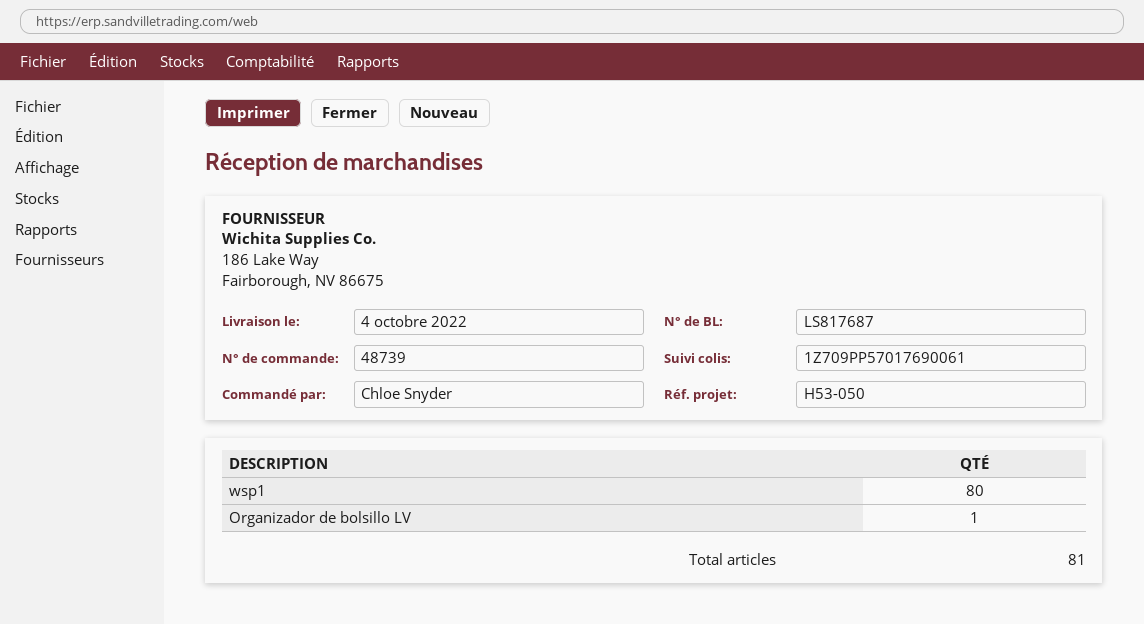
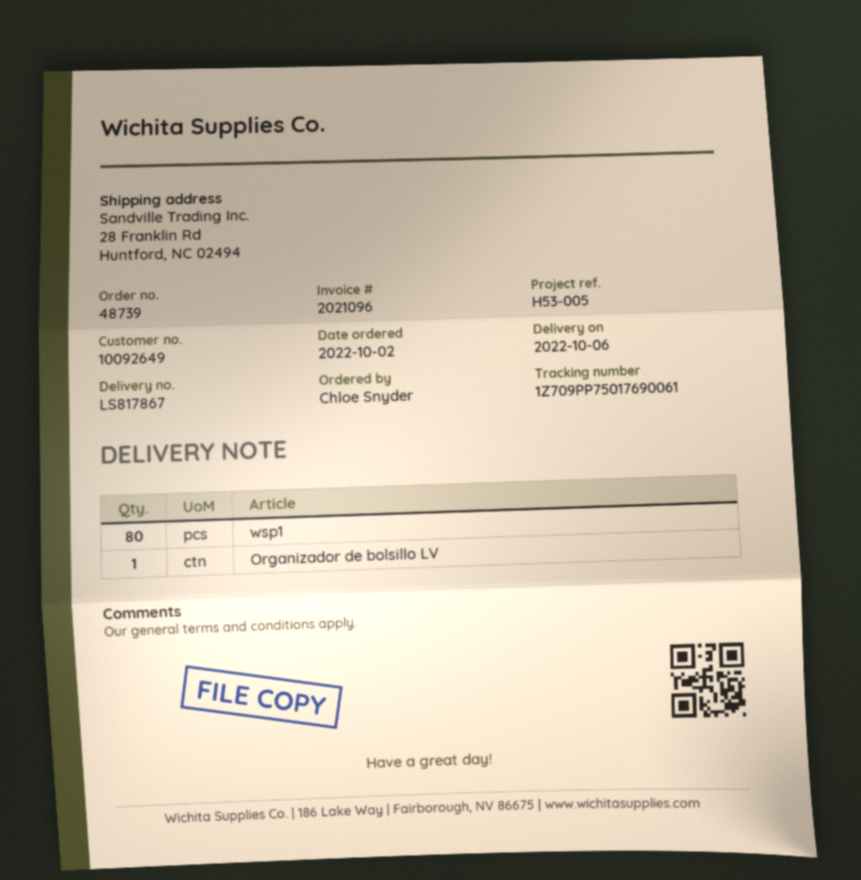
delivery note number: LS817687 -> LS817867
delivery date: 2022-10-04 -> 2022-10-06
reference: H53-050 -> H53-005
tracking number: 1Z709PP57017690061 -> 1Z709PP75017690061

